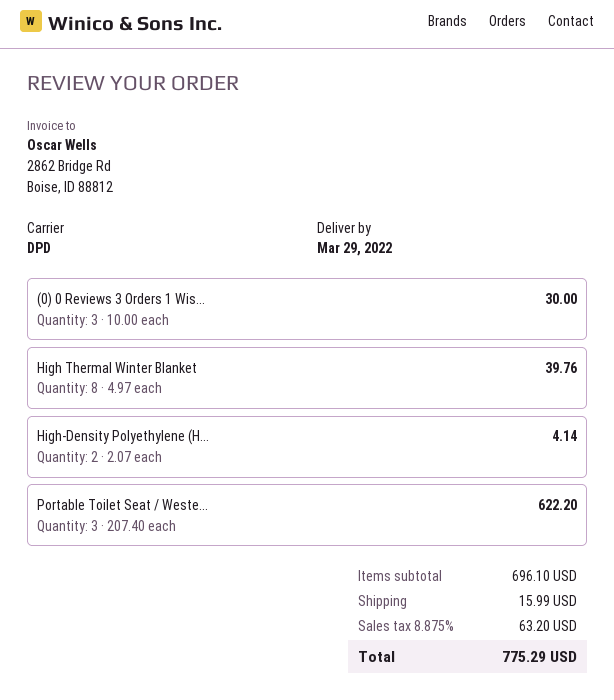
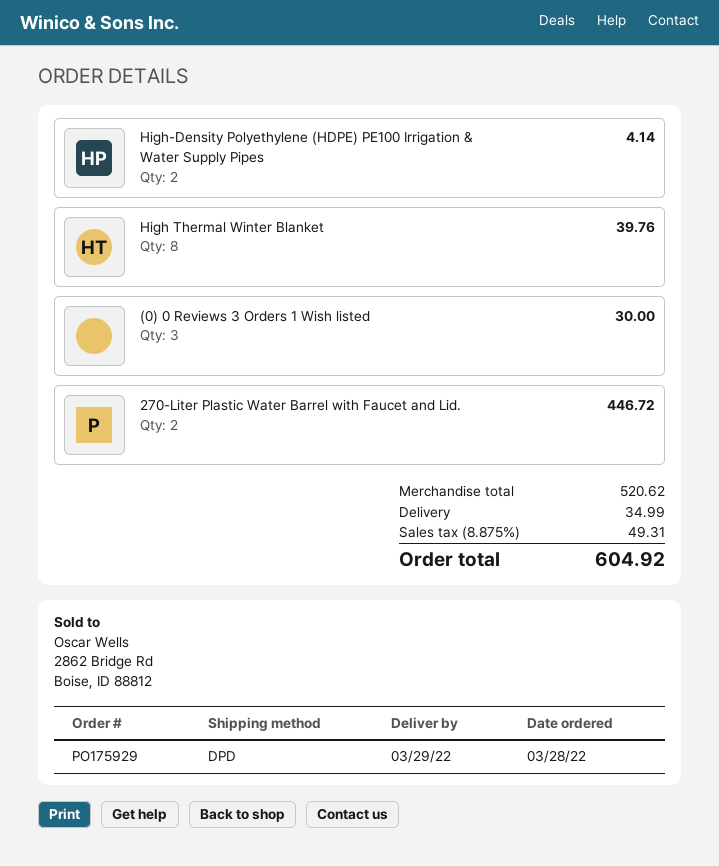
Portable Toilet Seat / Weste...: 3 for 622.20 -> none
270-Liter Plastic Water Barrel with Faucet and Lid.: none -> 2 for 446.72
subtotal: 696.10 -> 520.62
shipping: 15.99 -> 34.99
tax: 8.875% = 63.20 -> 8.875% = 49.31
total: 775.29 -> 604.92

